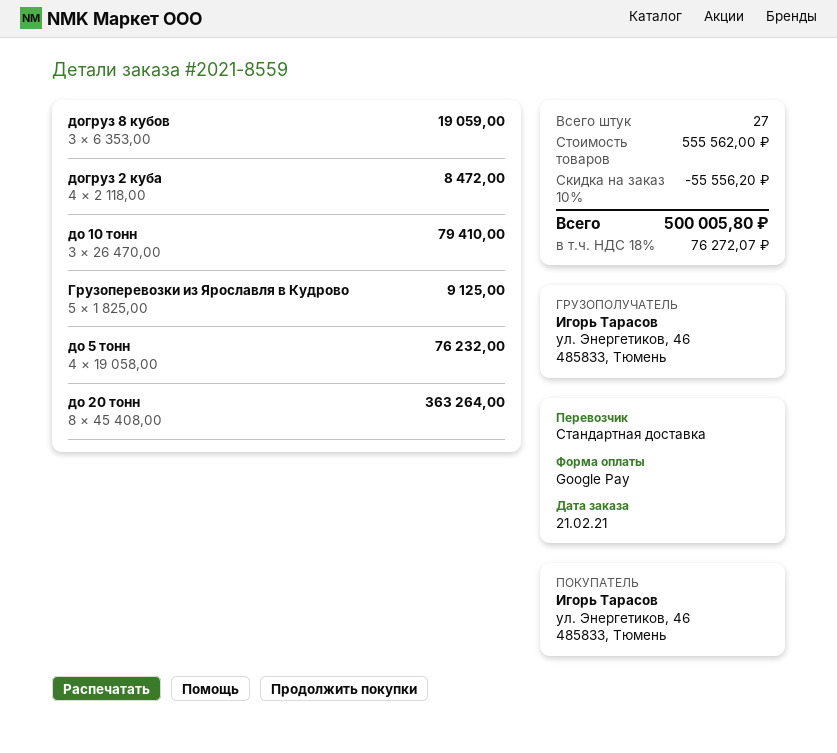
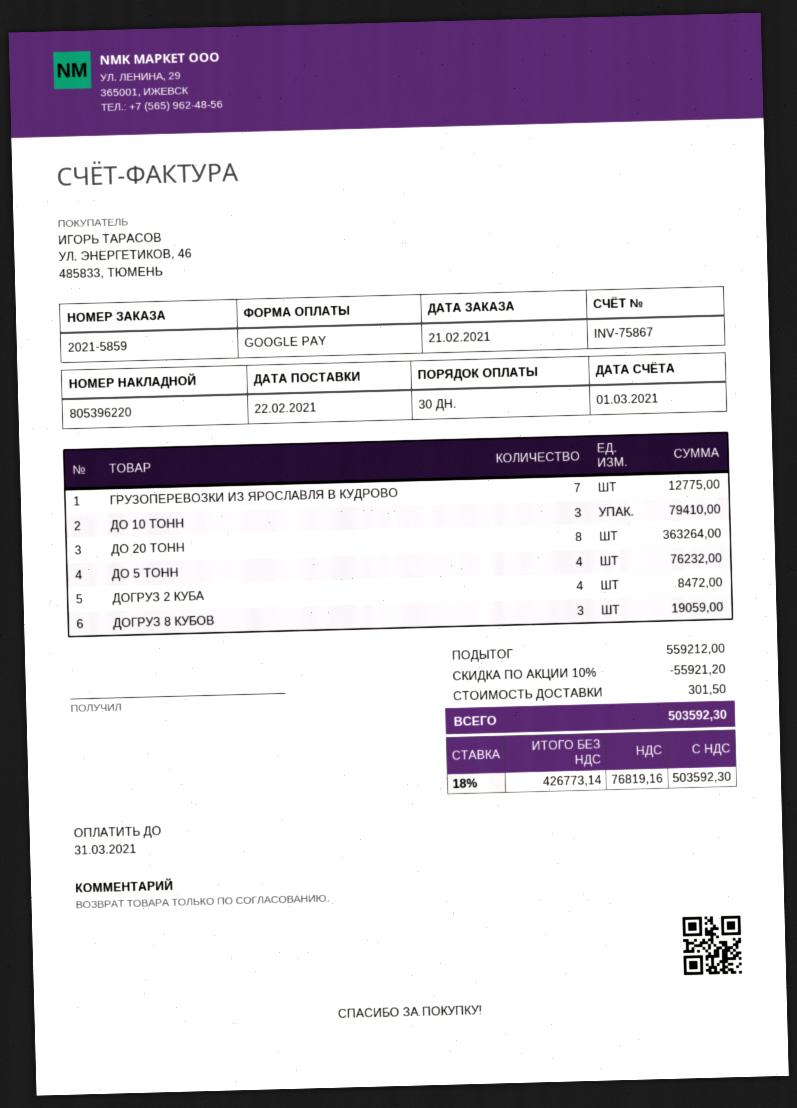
order number: 2021-8559 -> 2021-5859
Грузоперевозки из Ярославля в Кудрово: 5 for 9125.00 -> 7 for 12775.00
subtotal: 555562.00 -> 559212.00
discount: 10% = 55556.20 -> 10% = 55921.20
shipping: none -> 301.50
tax: 18% = 76272.07 -> 18% = 76819.16
total: 500005.80 -> 503592.30

